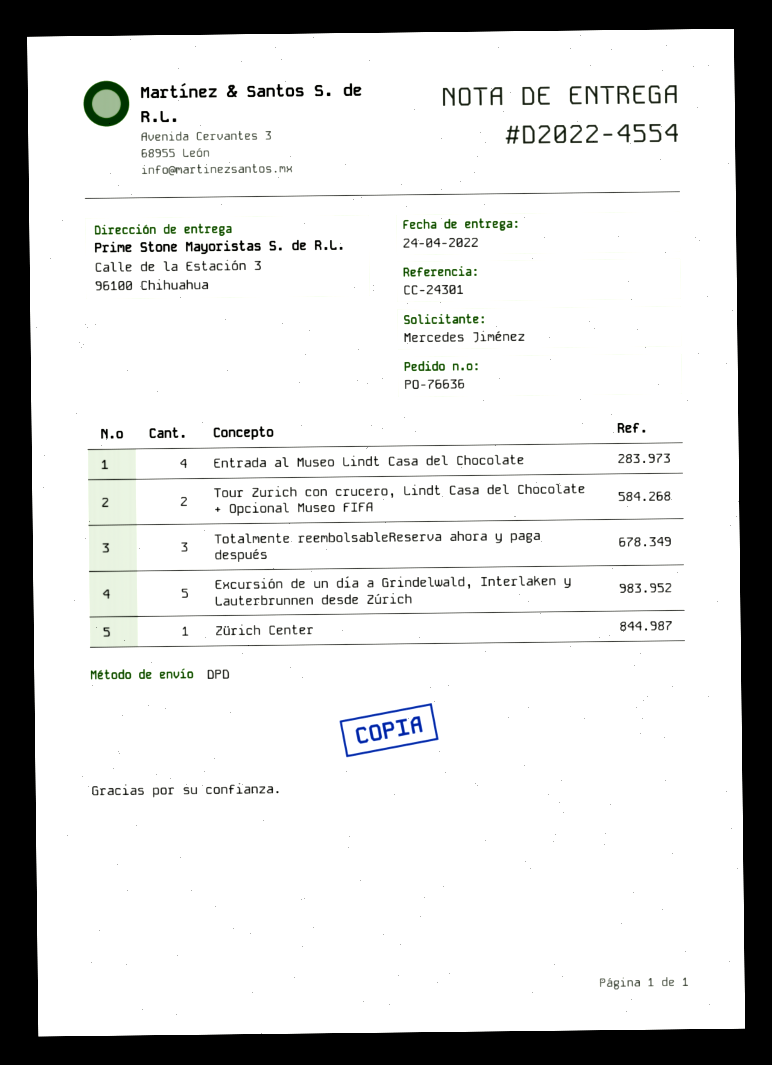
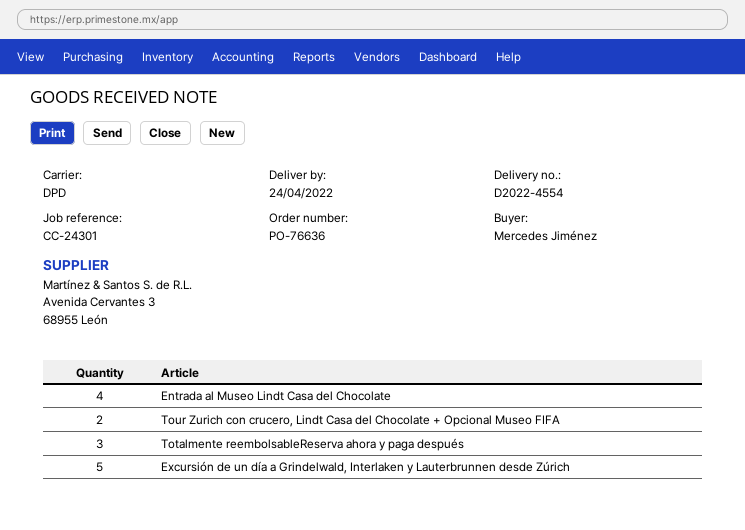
Zürich Center: 1 -> none

